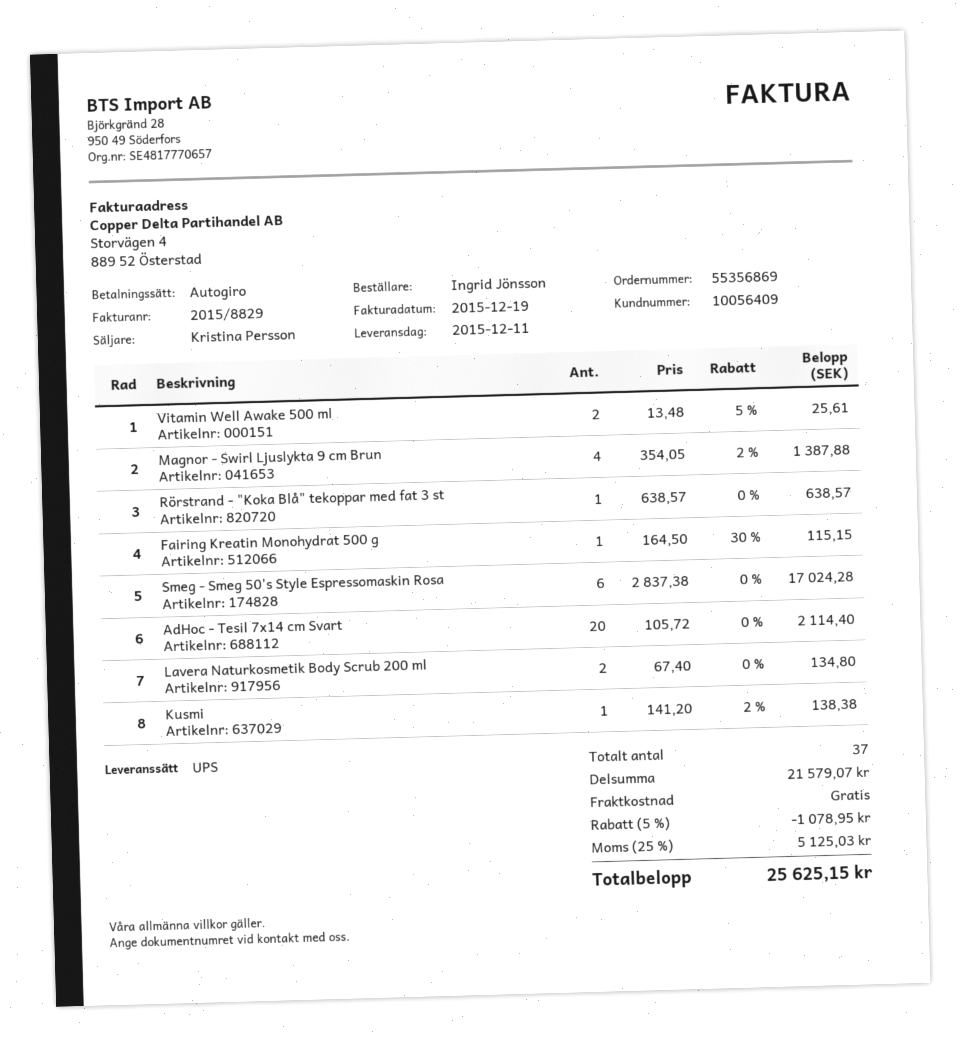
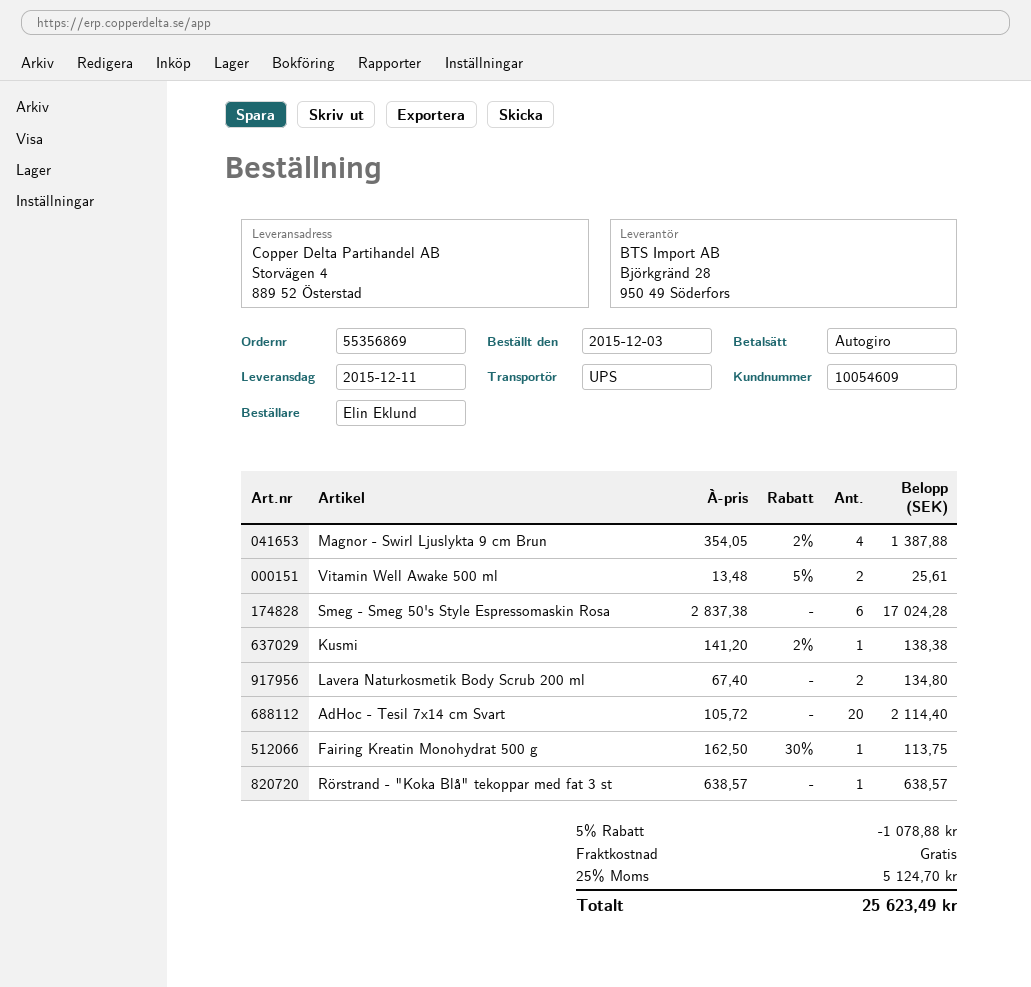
customer number: 10056409 -> 10054609
ordered by: Ingrid Jönsson -> Elin Eklund
Fairing Kreatin Monohydrat 500 g: 1 x 164.50 - 30% = 115.15 -> 1 x 162.50 - 30% = 113.75
discount: 5% = 1078.95 -> 5% = 1078.88
tax: 25% = 5125.03 -> 25% = 5124.70
total: 25625.15 -> 25623.49

